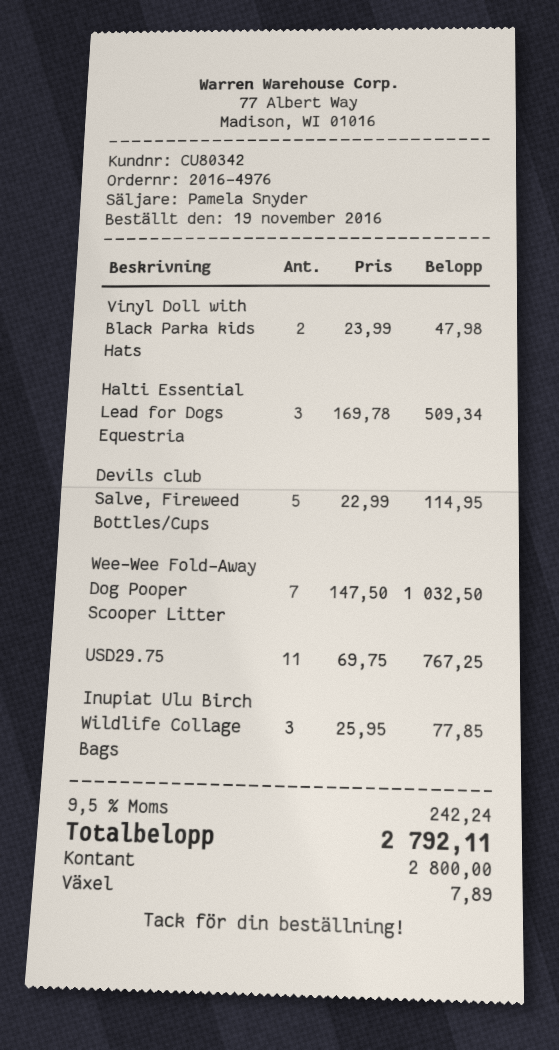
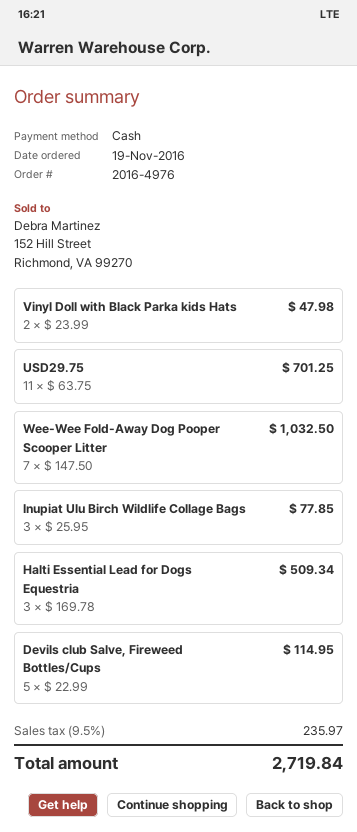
USD29.75: 11 x 69.75 = 767.25 -> 11 x 63.75 = 701.25
tax: 9.5% = 242.24 -> 9.5% = 235.97
total: 2792.11 -> 2719.84

